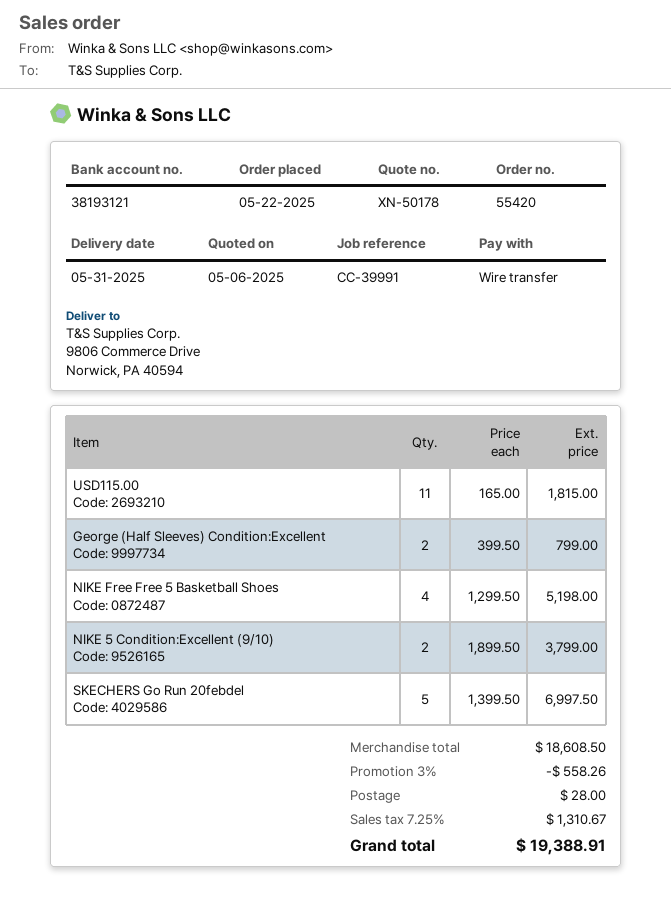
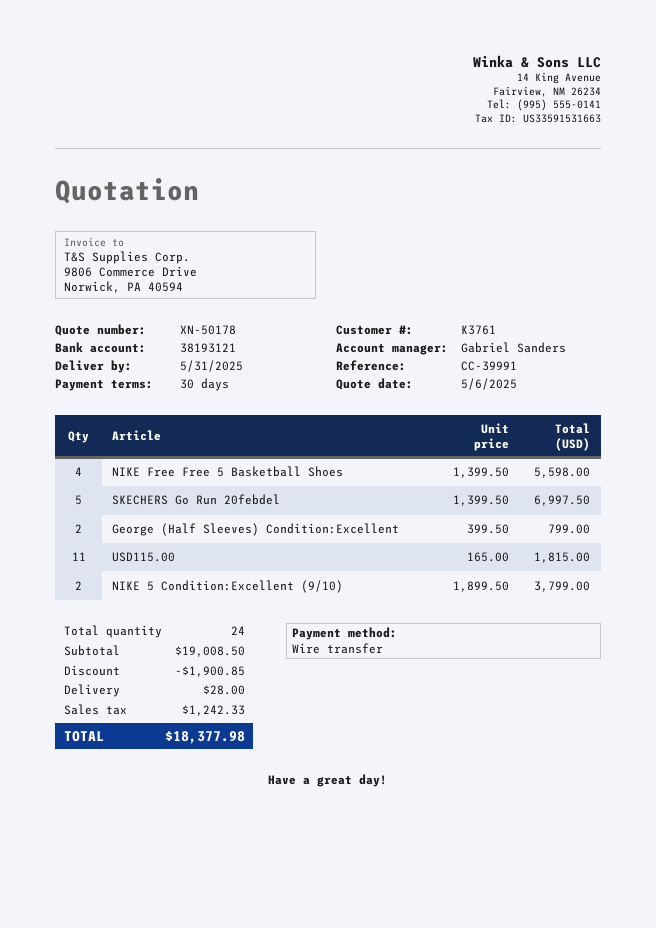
NIKE Free Free 5 Basketball Shoes: 4 x 1299.50 = 5198.00 -> 4 x 1399.50 = 5598.00
subtotal: 18608.50 -> 19008.50
discount: 558.26 -> 1900.85
tax: 1310.67 -> 1242.33
total: 19388.91 -> 18377.98

